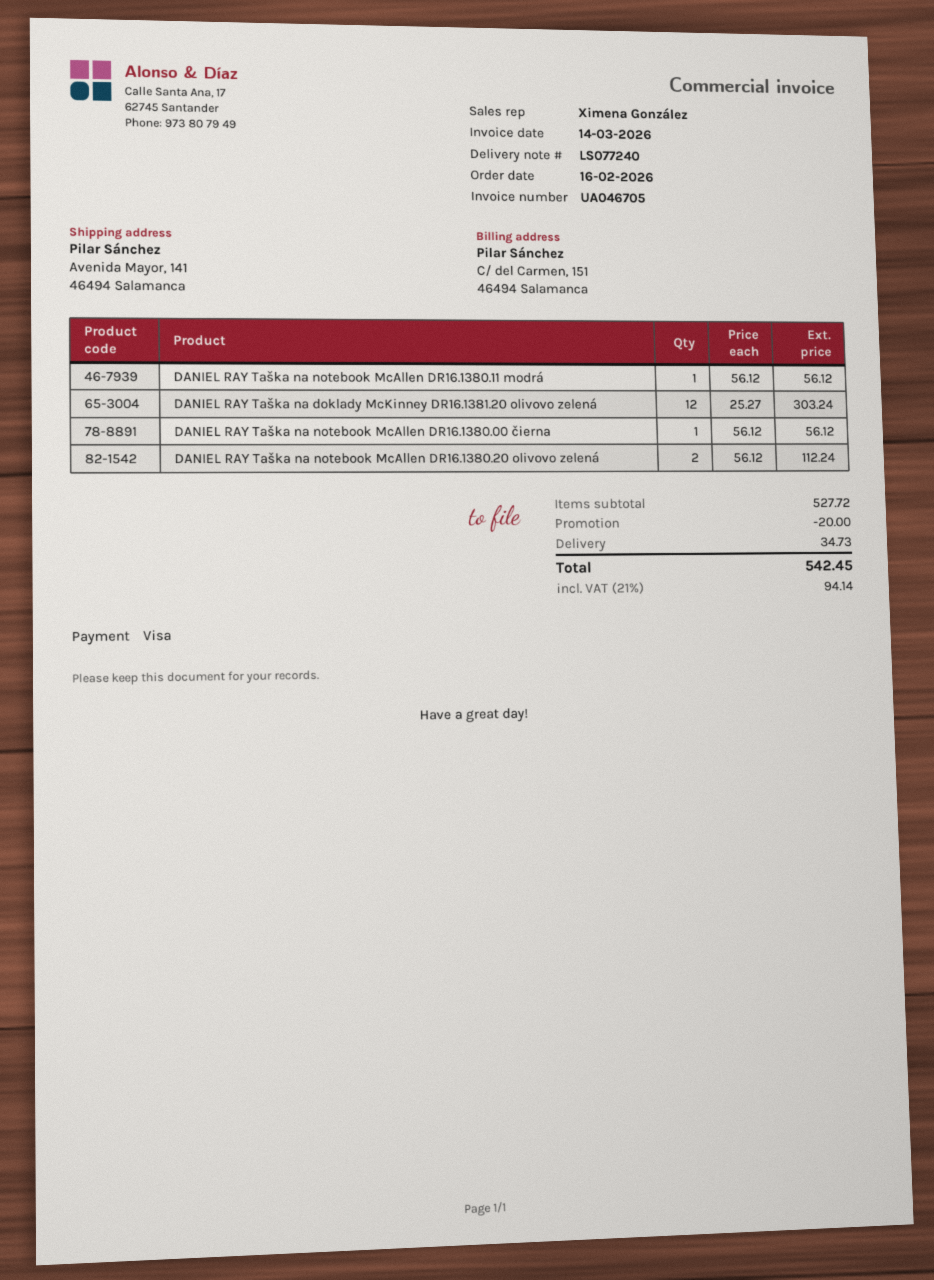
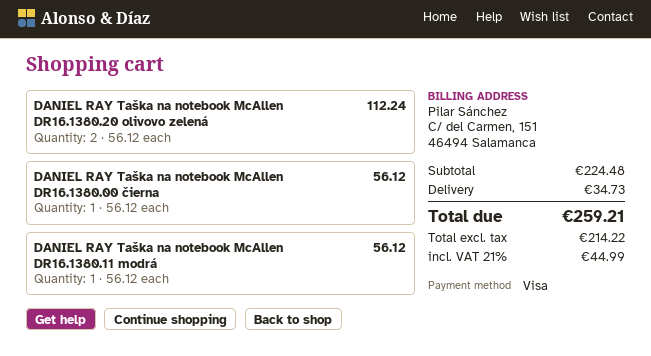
DANIEL RAY Taška na doklady McKinney DR16.1381.20 olivovo zelená: 12 x 25.27 = 303.24 -> none
subtotal: 527.72 -> 224.48
discount: 20.00 -> none
tax: 21% = 94.14 -> 21% = 44.99
total: 542.45 -> 259.21

